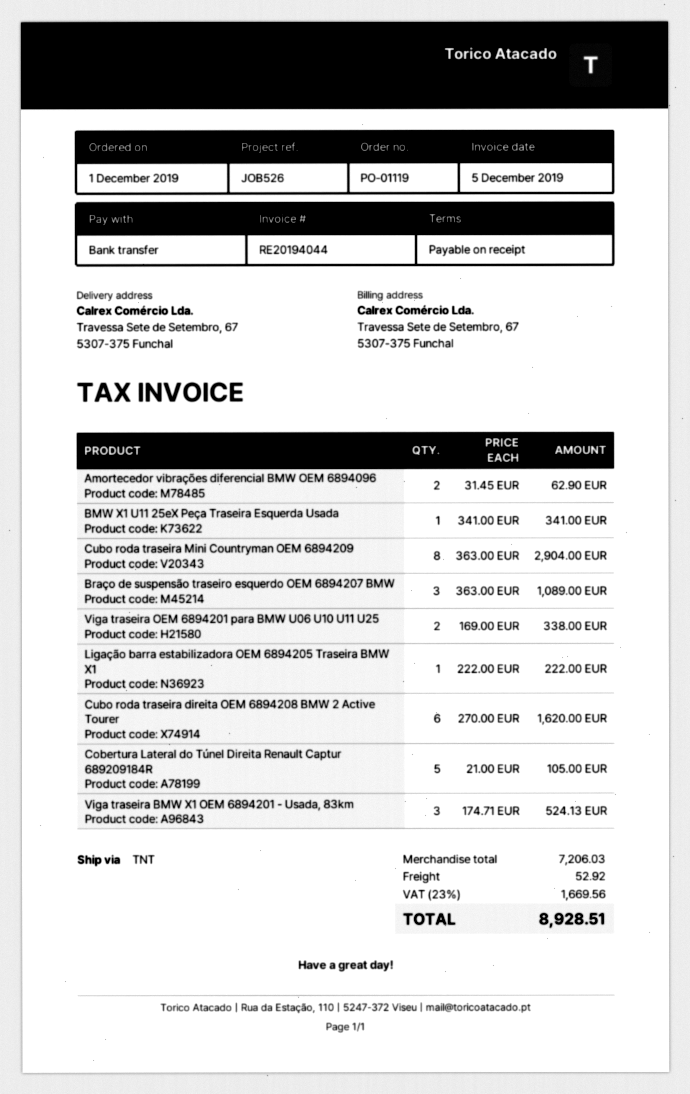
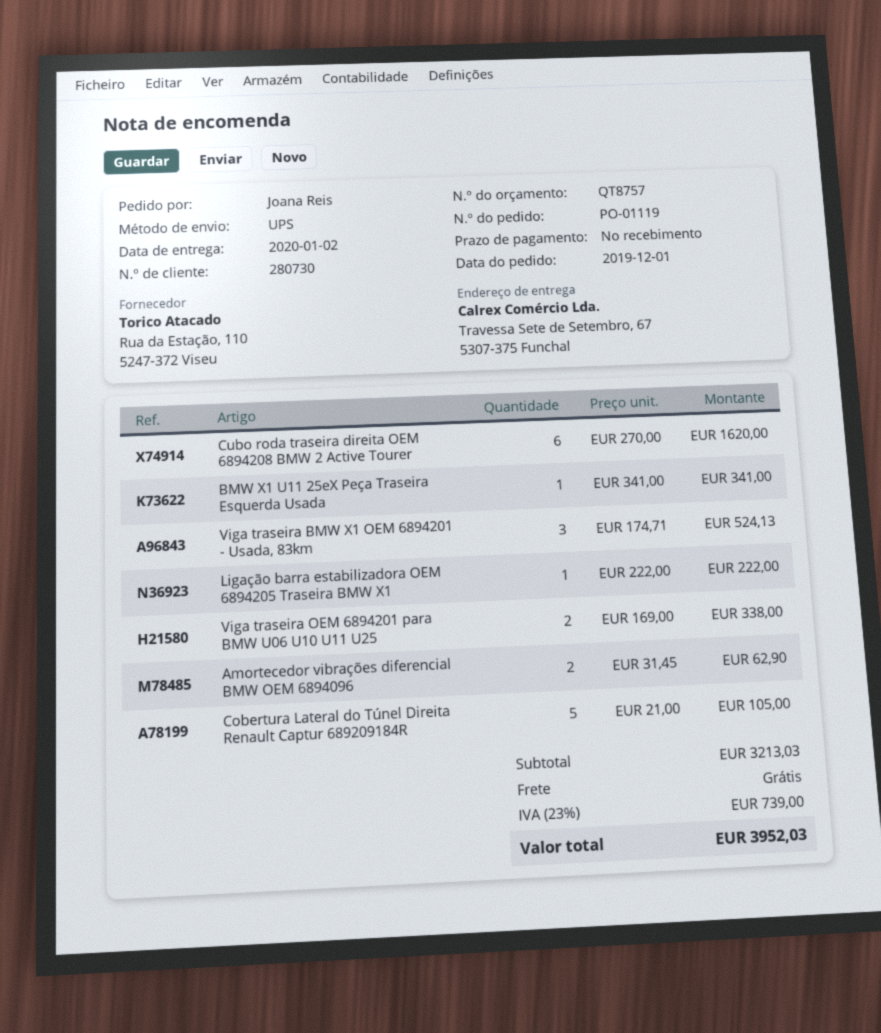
shipping method: TNT -> UPS
Cubo roda traseira Mini Countryman OEM 6894209: 8 x 363.00 = 2904.00 -> none
Braço de suspensão traseiro esquerdo OEM 6894207 BMW: 3 x 363.00 = 1089.00 -> none
subtotal: 7206.03 -> 3213.03
shipping: 52.92 -> 0.00
tax: 23% = 1669.56 -> 23% = 739.00
total: 8928.51 -> 3952.03

